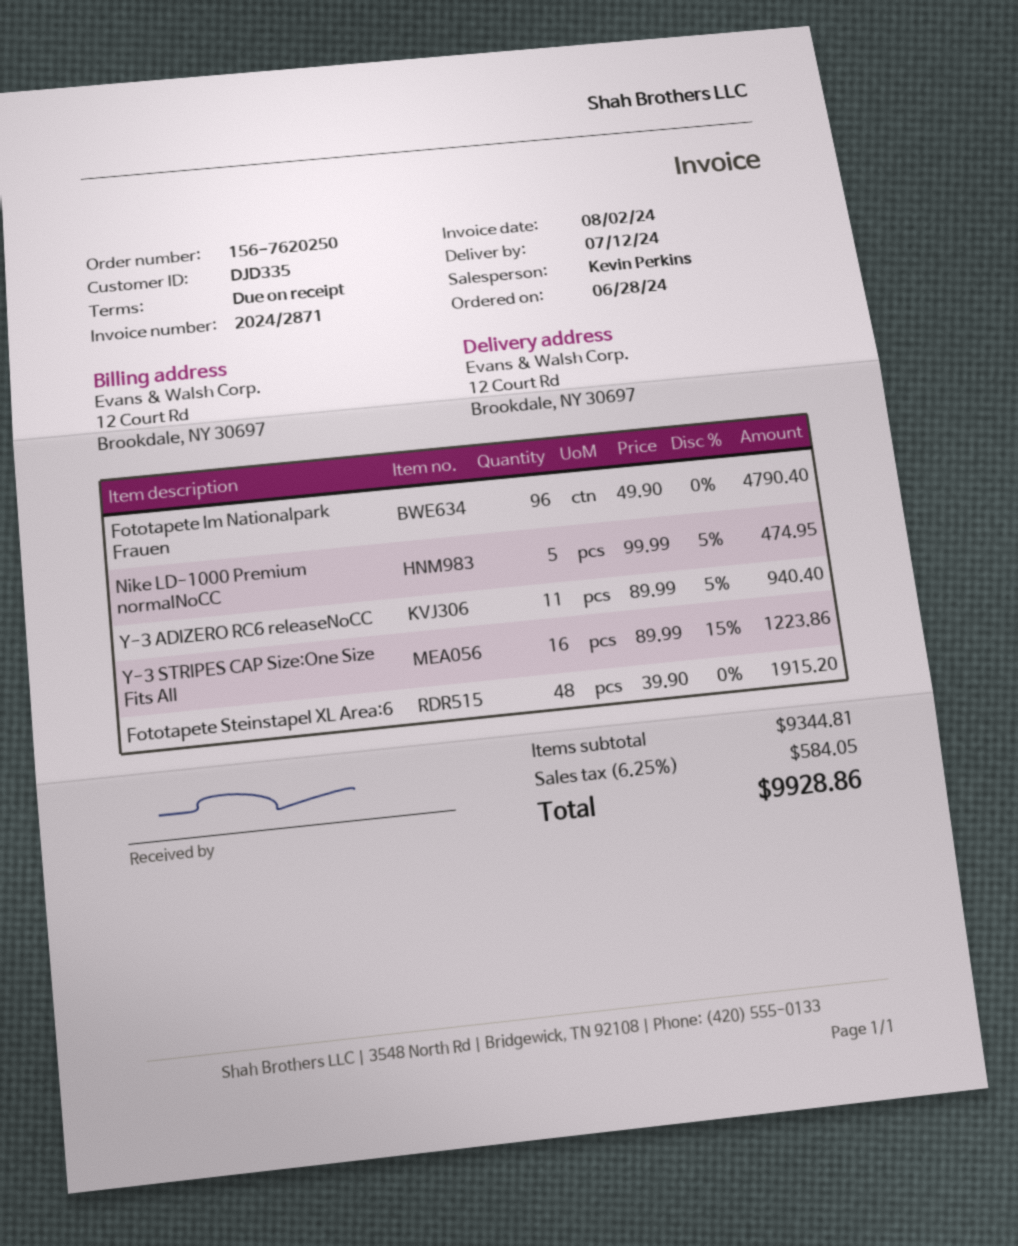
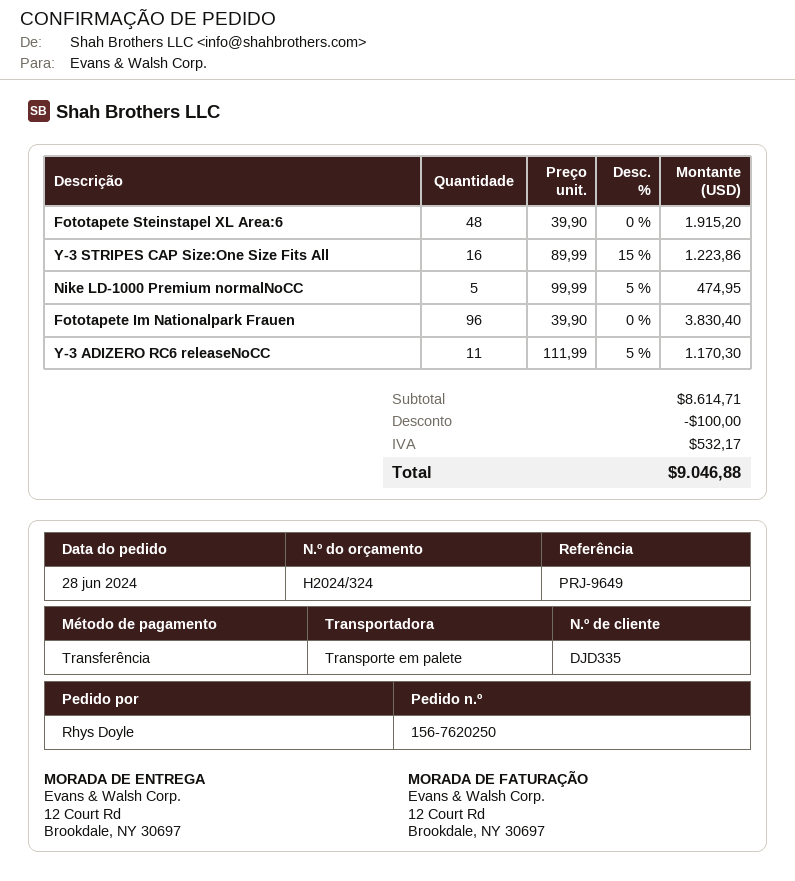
Fototapete Im Nationalpark Frauen: 96 x 49.90 = 4790.40 -> 96 x 39.90 = 3830.40
Y-3 ADIZERO RC6 releaseNoCC: 11 x 89.99 - 5% = 940.40 -> 11 x 111.99 - 5% = 1170.30
subtotal: 9344.81 -> 8614.71
discount: none -> 100.00
tax: 584.05 -> 532.17
total: 9928.86 -> 9046.88

